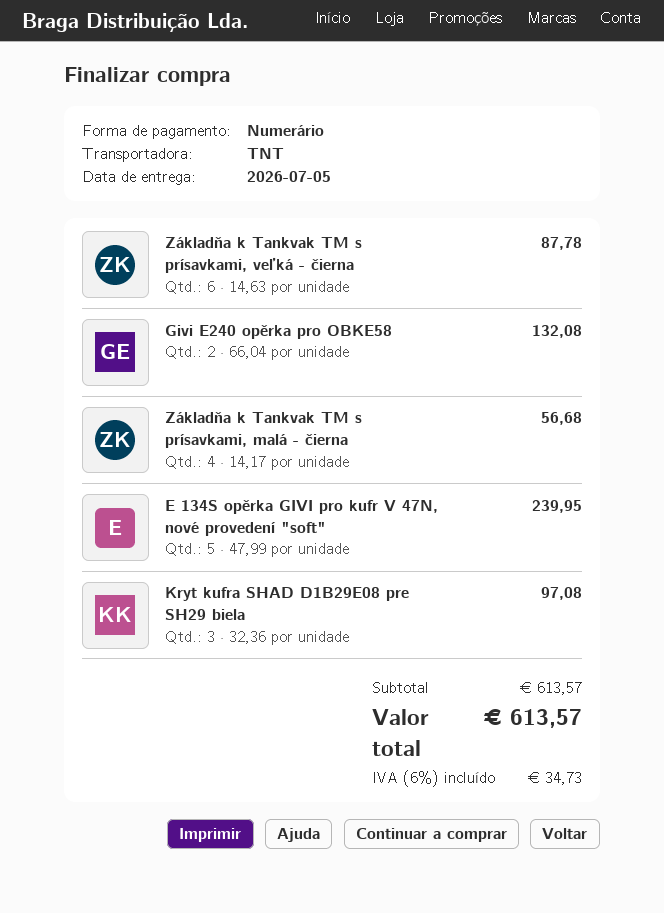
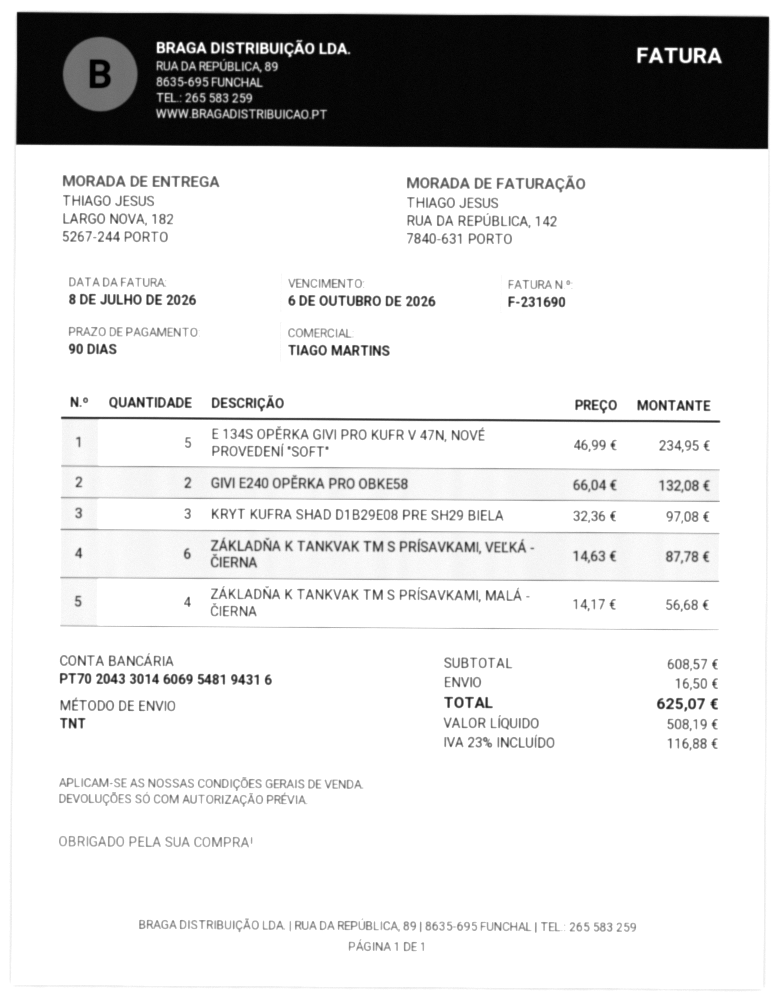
E 134S opěrka GIVI pro kufr V 47N, nové provedení "soft": 5 x 47.99 = 239.95 -> 5 x 46.99 = 234.95
subtotal: 613.57 -> 608.57
shipping: none -> 16.50
tax: 6% = 34.73 -> 23% = 116.88
total: 613.57 -> 625.07

